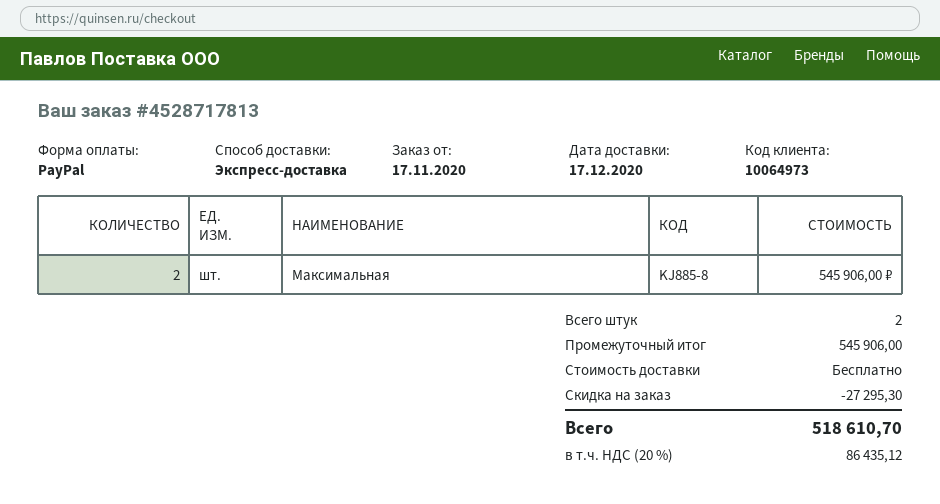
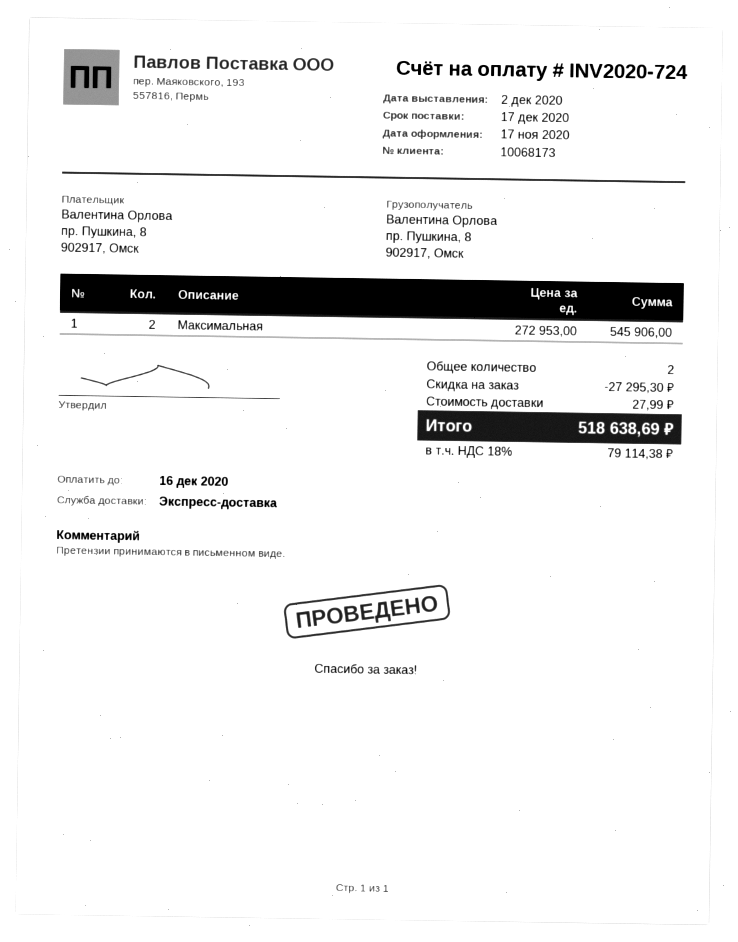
customer number: 10064973 -> 10068173
shipping: 0.00 -> 27.99
tax: 20% = 86435.12 -> 18% = 79114.38
total: 518610.70 -> 518638.69

